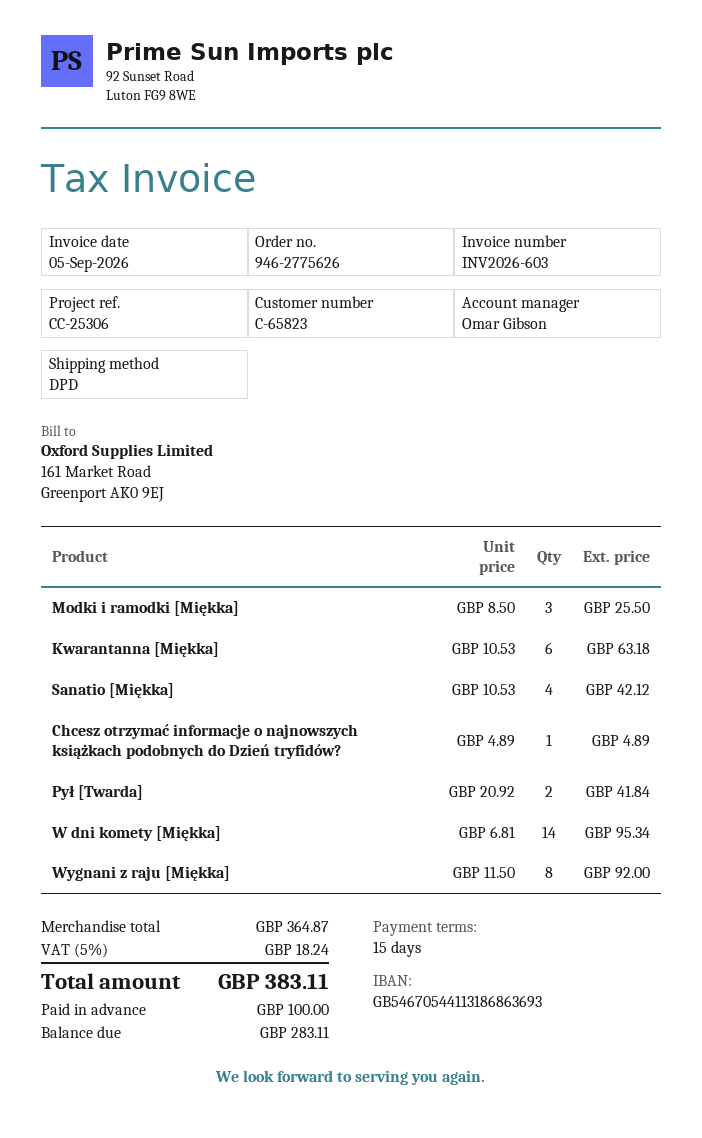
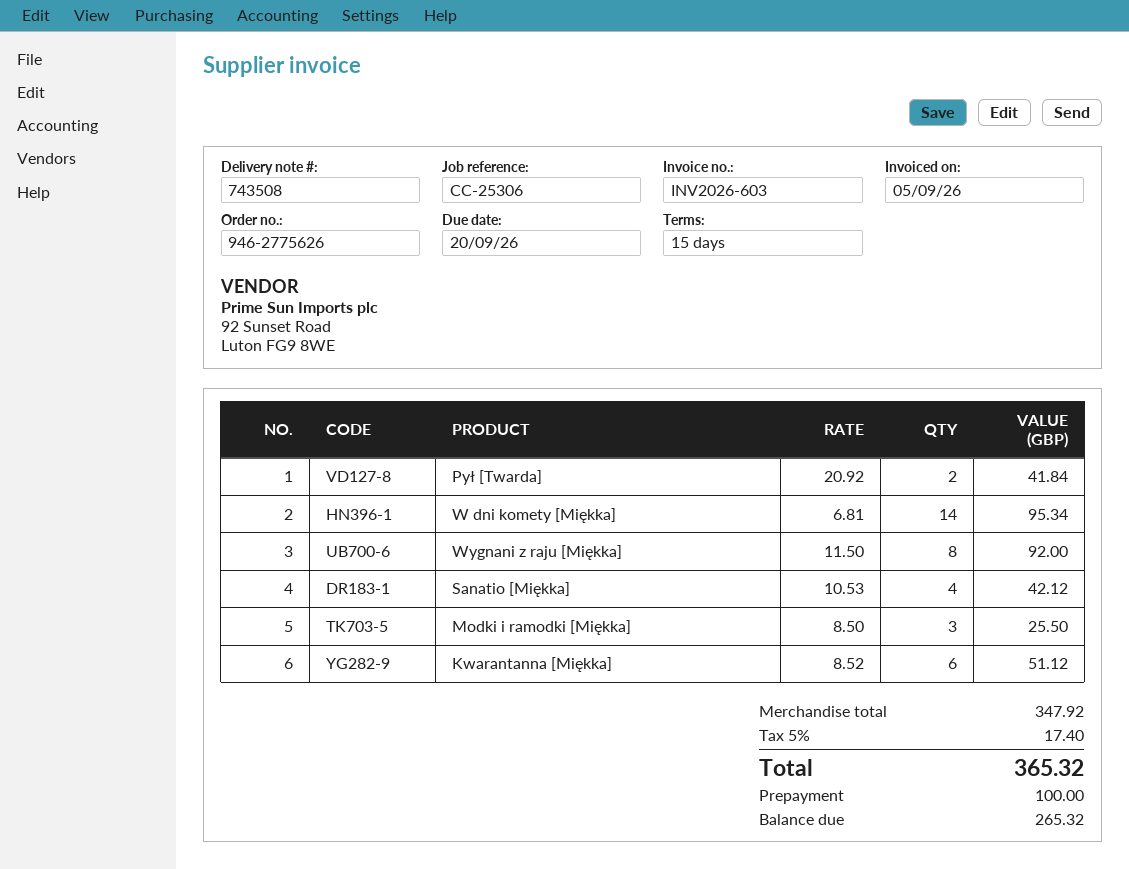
Kwarantanna [Miękka]: 6 x 10.53 = 63.18 -> 6 x 8.52 = 51.12
Chcesz otrzymać informacje o najnowszych książkach podobnych do Dzień tryfidów?: 1 x 4.89 = 4.89 -> none
subtotal: 364.87 -> 347.92
tax: 5% = 18.24 -> 5% = 17.40
total: 383.11 -> 365.32
balance: 283.11 -> 265.32

